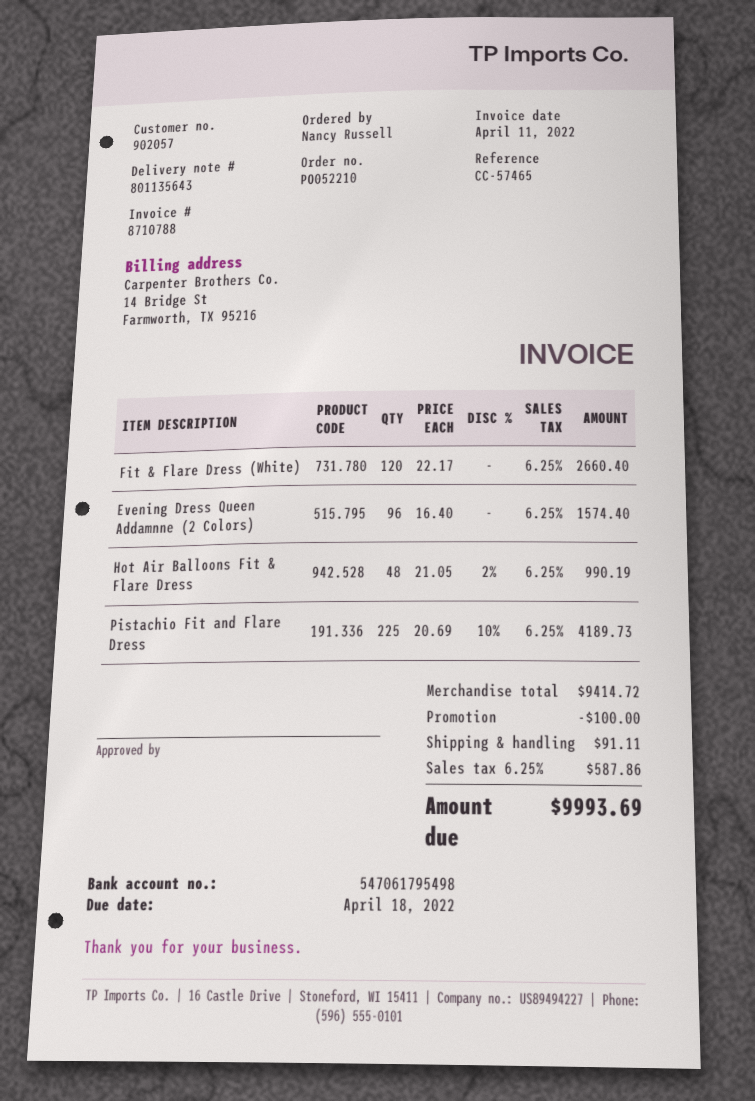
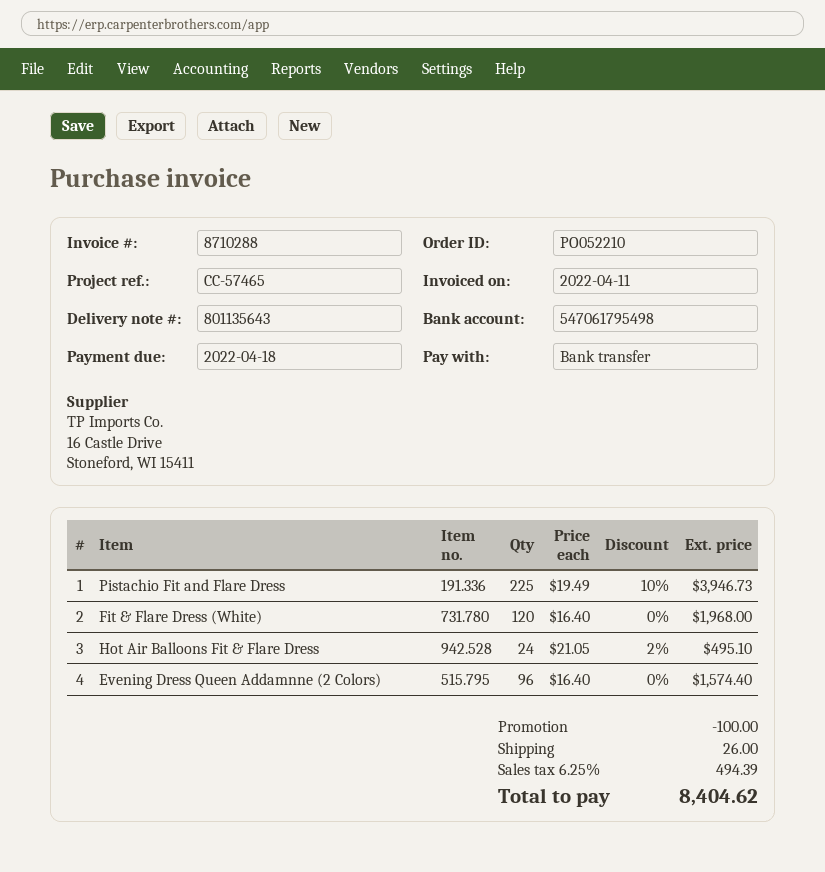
invoice number: 8710788 -> 8710288
Fit & Flare Dress (White): 120 x 22.17 = 2660.40 -> 120 x 16.40 = 1968.00
Hot Air Balloons Fit & Flare Dress: 48 x 21.05 - 2% = 990.19 -> 24 x 21.05 - 2% = 495.10
Pistachio Fit and Flare Dress: 225 x 20.69 - 10% = 4189.73 -> 225 x 19.49 - 10% = 3946.73
shipping: 91.11 -> 26.00
tax: 6.25% = 587.86 -> 6.25% = 494.39
total: 9993.69 -> 8404.62

